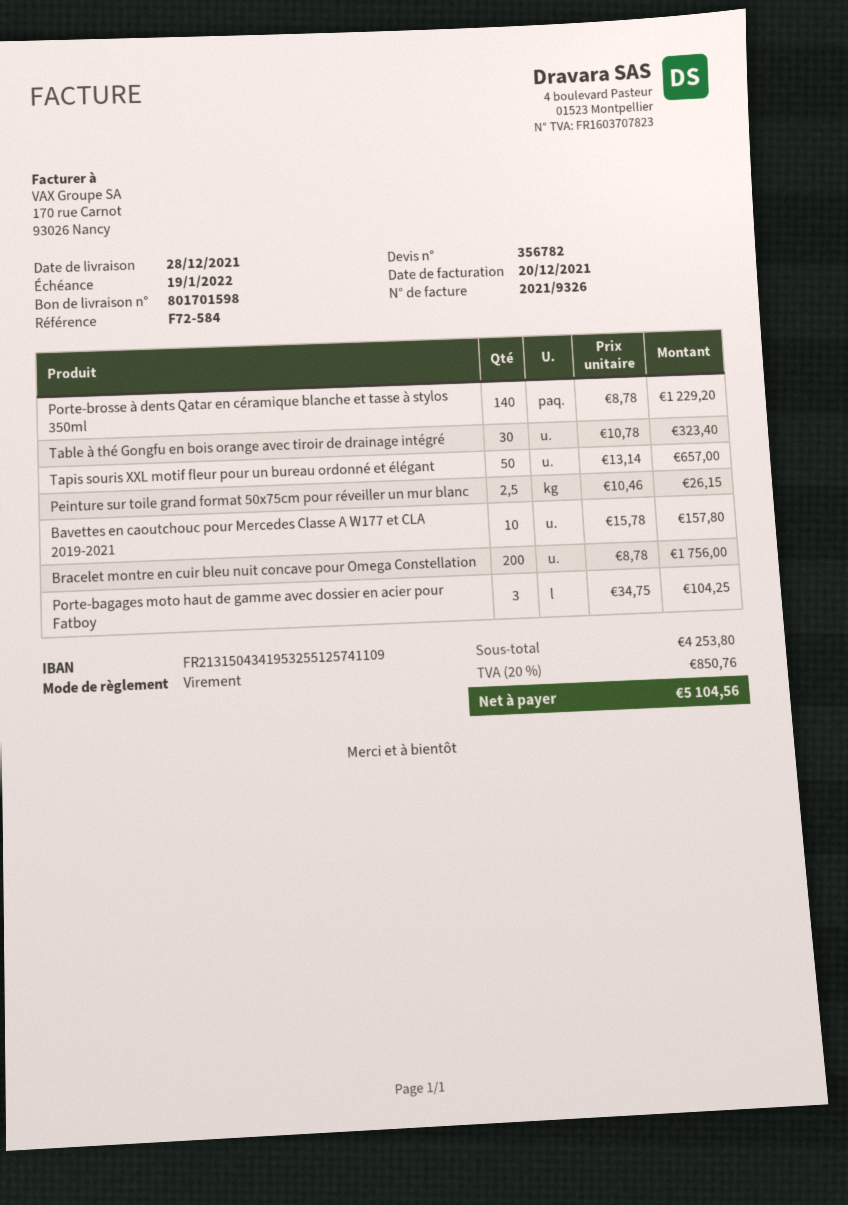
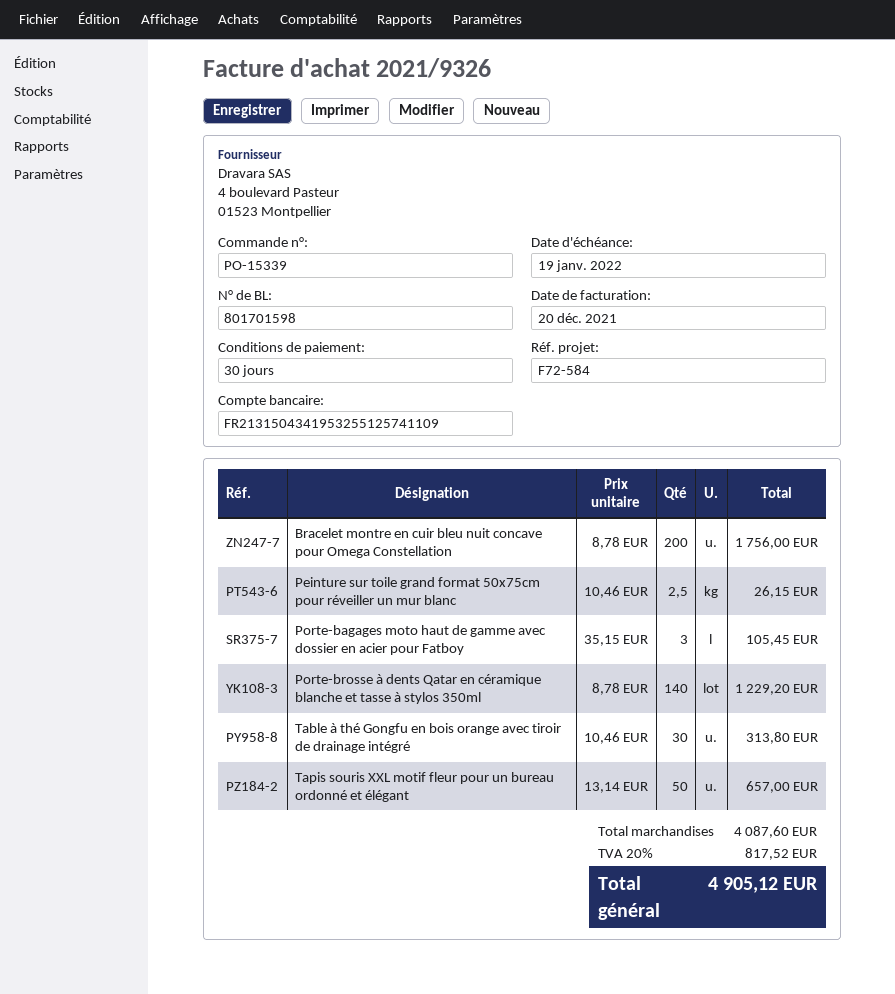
Table à thé Gongfu en bois orange avec tiroir de drainage intégré: 30 x 10.78 = 323.40 -> 30 x 10.46 = 313.80
Bavettes en caoutchouc pour Mercedes Classe A W177 et CLA 2019-2021: 10 x 15.78 = 157.80 -> none
Porte-bagages moto haut de gamme avec dossier en acier pour Fatboy: 3 x 34.75 = 104.25 -> 3 x 35.15 = 105.45
subtotal: 4253.80 -> 4087.60
tax: 20% = 850.76 -> 20% = 817.52
total: 5104.56 -> 4905.12

